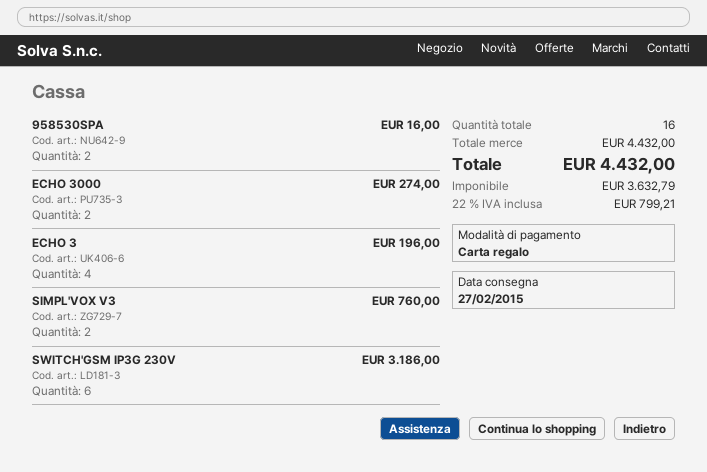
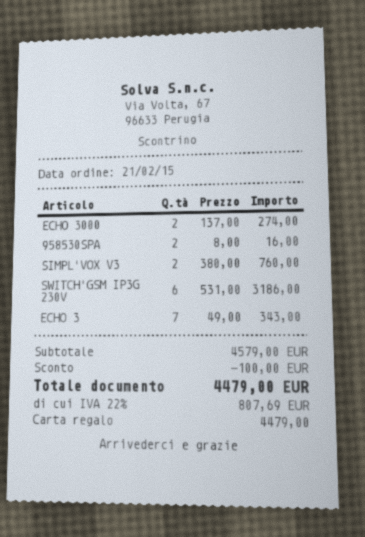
ECHO 3: 4 for 196.00 -> 7 for 343.00
subtotal: 4432.00 -> 4579.00
discount: none -> 100.00
tax: 22% = 799.21 -> 22% = 807.69
total: 4432.00 -> 4479.00

